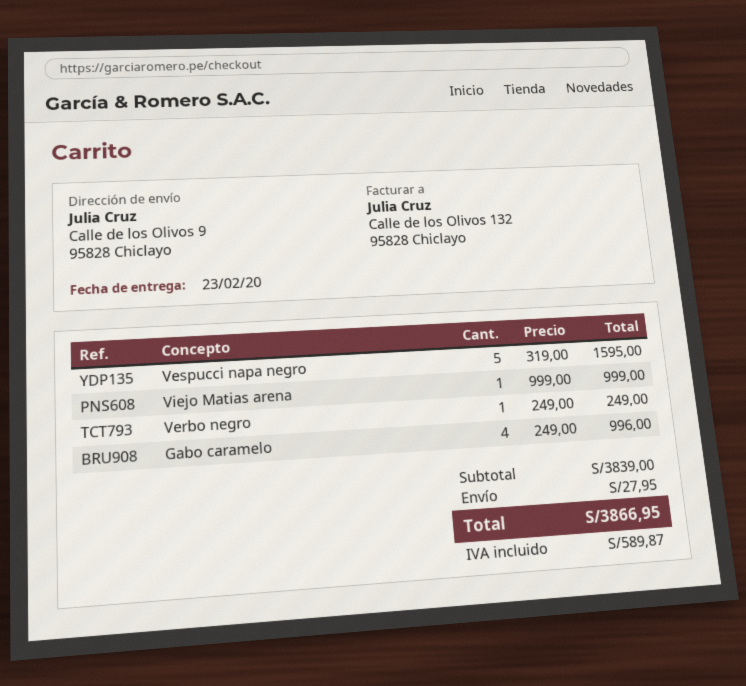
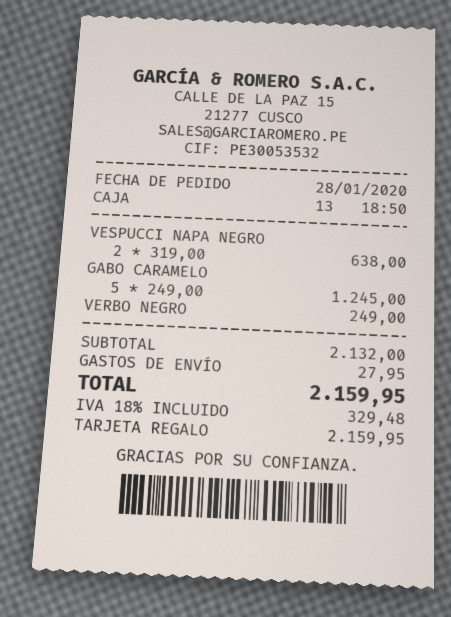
Vespucci napa negro: 5 x 319.00 = 1595.00 -> 2 x 319.00 = 638.00
Viejo Matias arena: 1 x 999.00 = 999.00 -> none
Gabo caramelo: 4 x 249.00 = 996.00 -> 5 x 249.00 = 1245.00
subtotal: 3839.00 -> 2132.00
tax: 589.87 -> 329.48
total: 3866.95 -> 2159.95

